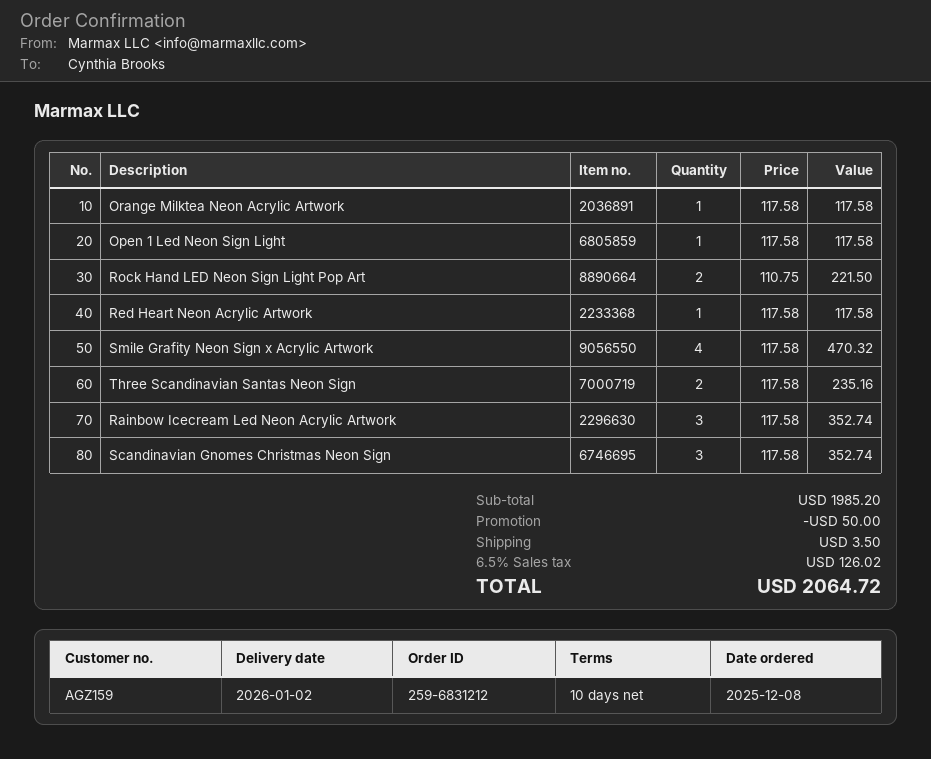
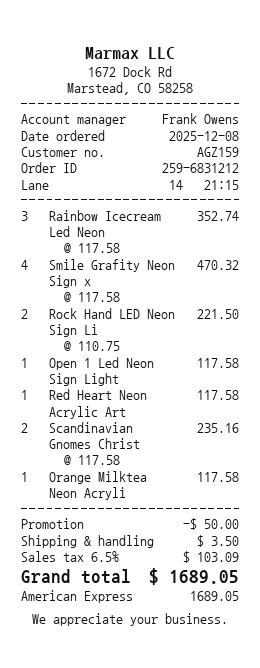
Three Scandinavian Santas Neon Sign: 2 x 117.58 = 235.16 -> none
Scandinavian Gnomes Christmas Neon Sign: 3 x 117.58 = 352.74 -> 2 x 117.58 = 235.16
tax: 6.5% = 126.02 -> 6.5% = 103.09
total: 2064.72 -> 1689.05

